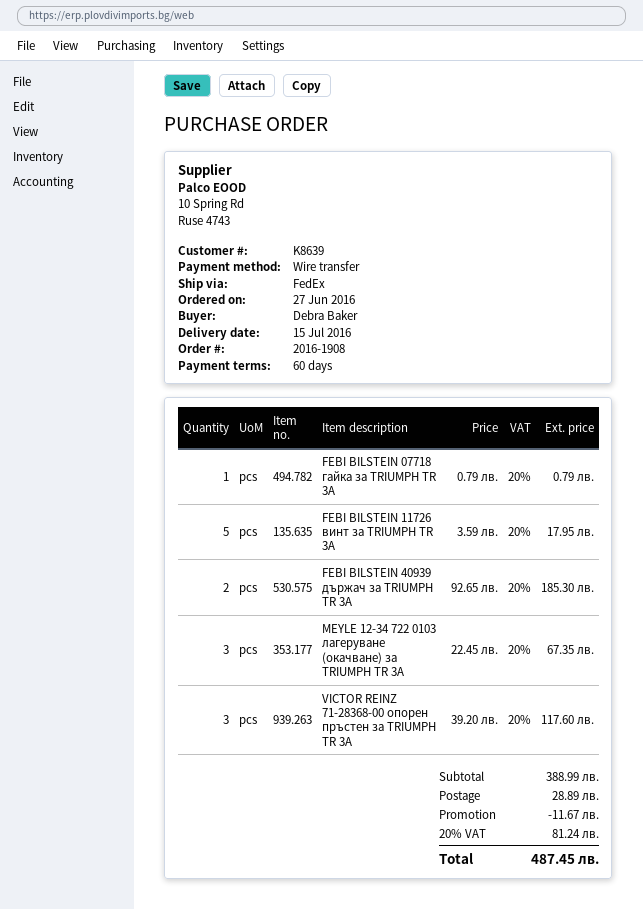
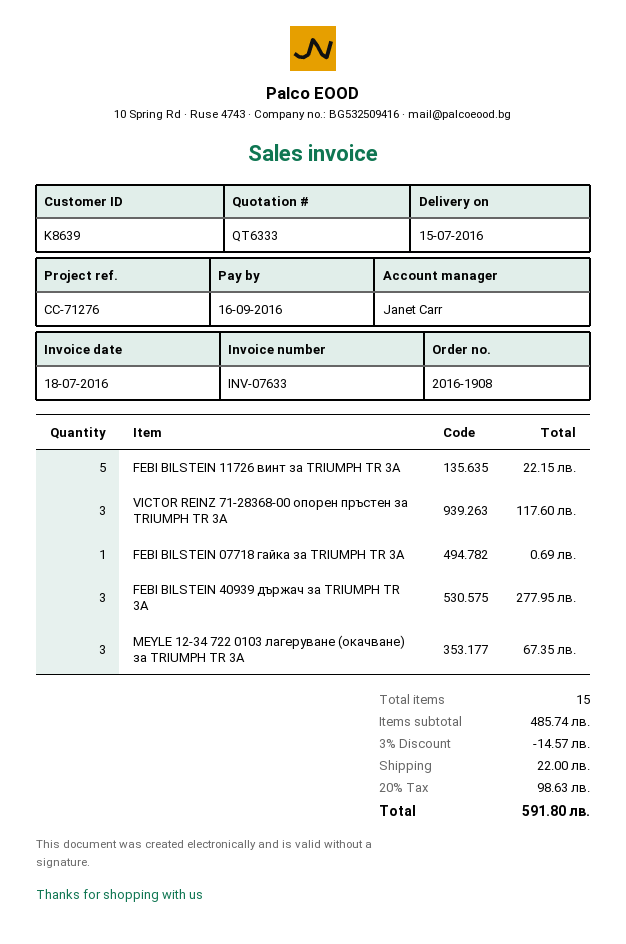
FEBI BILSTEIN 07718 гайка за TRIUMPH TR 3A: 1 for 0.79 -> 1 for 0.69
FEBI BILSTEIN 11726 винт за TRIUMPH TR 3A: 5 for 17.95 -> 5 for 22.15
FEBI BILSTEIN 40939 държач за TRIUMPH TR 3A: 2 for 185.30 -> 3 for 277.95
subtotal: 388.99 -> 485.74
discount: 11.67 -> 14.57
shipping: 28.89 -> 22.00
tax: 20% = 81.24 -> 20% = 98.63
total: 487.45 -> 591.80

